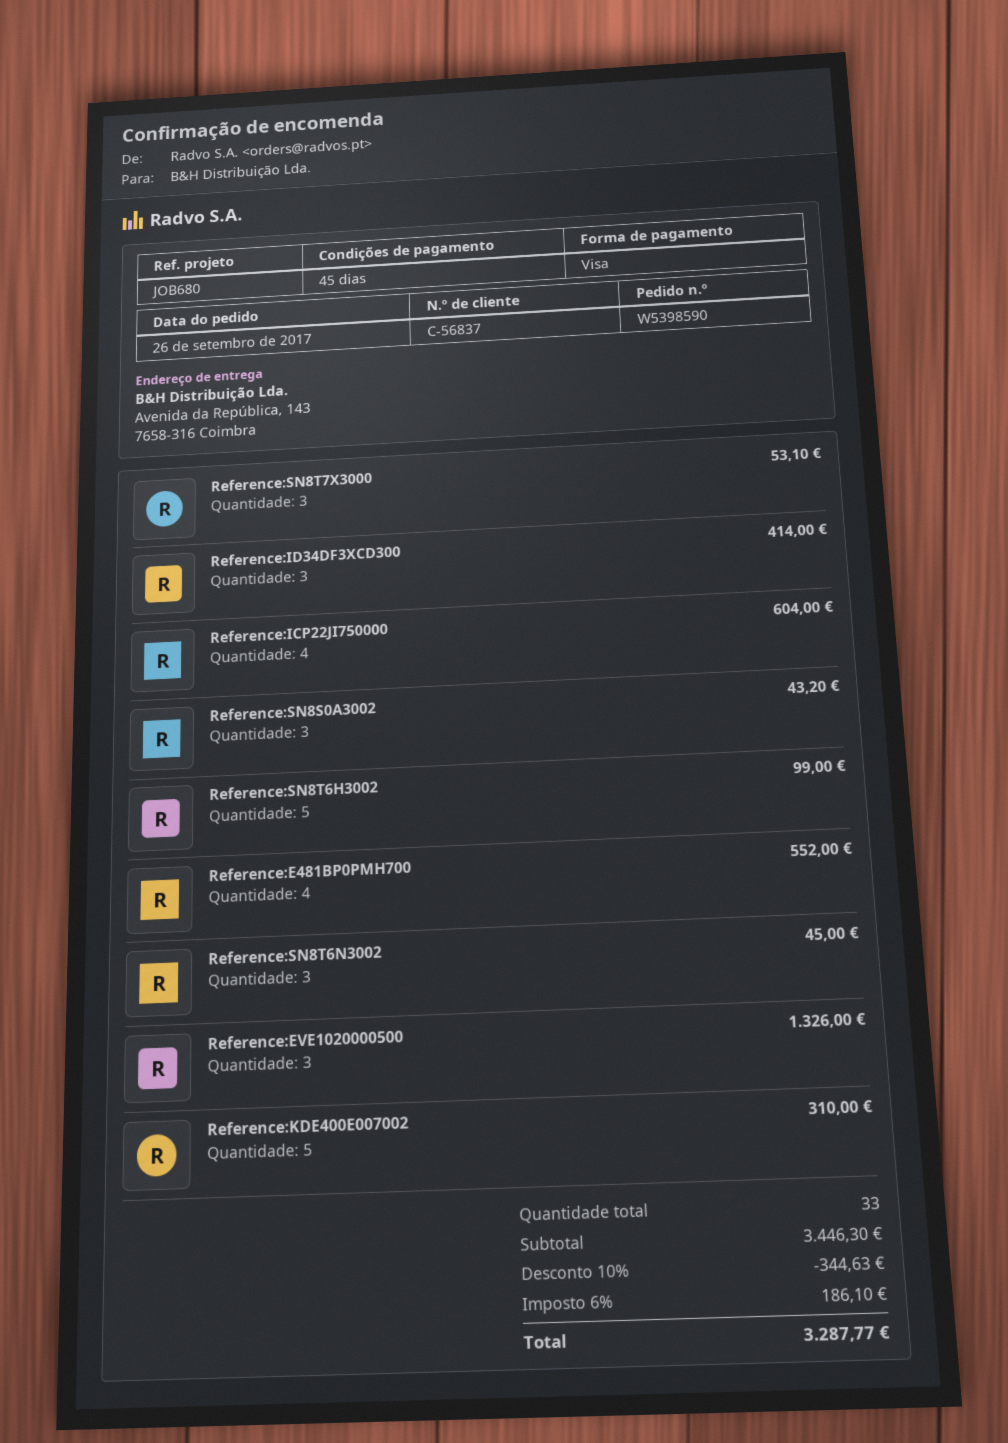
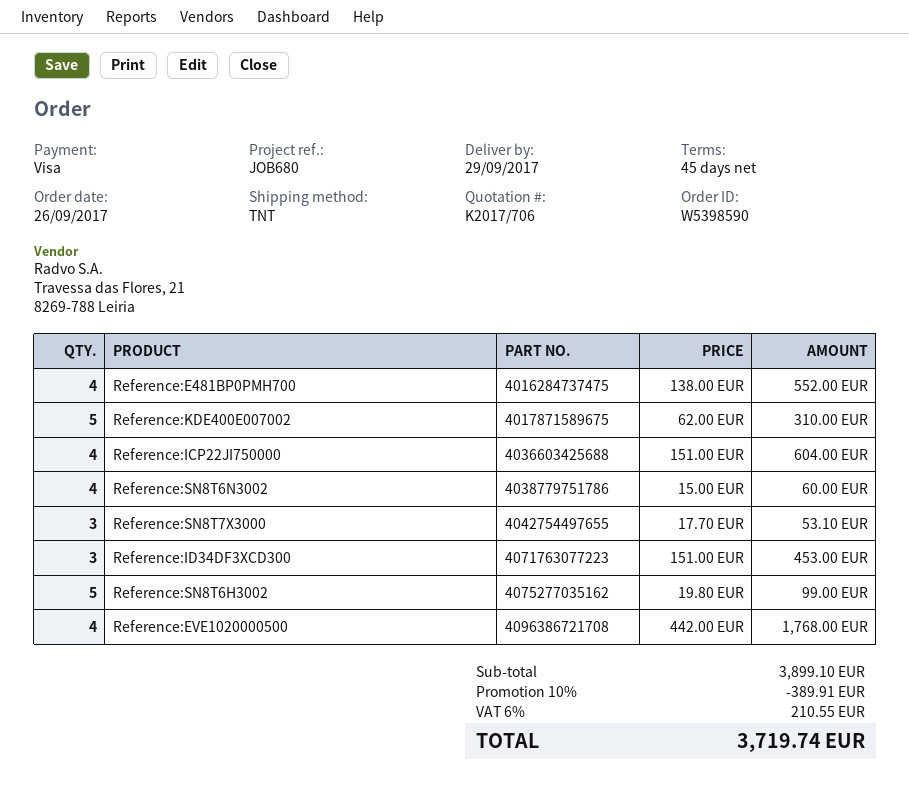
Reference:ID34DF3XCD300: 3 for 414.00 -> 3 for 453.00
Reference:SN8S0A3002: 3 for 43.20 -> none
Reference:SN8T6N3002: 3 for 45.00 -> 4 for 60.00
Reference:EVE1020000500: 3 for 1326.00 -> 4 for 1768.00
subtotal: 3446.30 -> 3899.10
discount: 10% = 344.63 -> 10% = 389.91
tax: 6% = 186.10 -> 6% = 210.55
total: 3287.77 -> 3719.74

